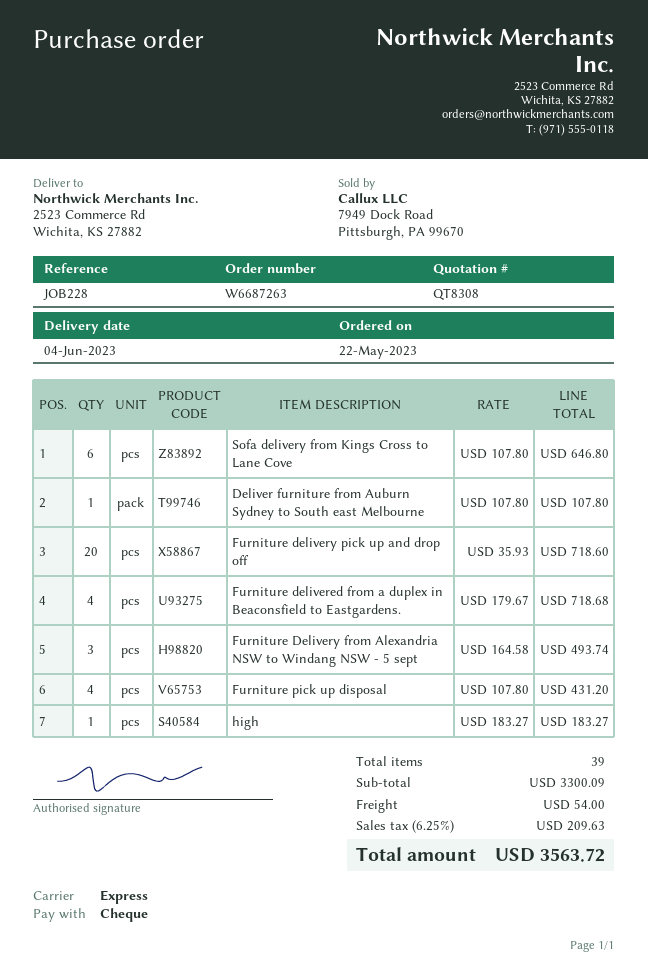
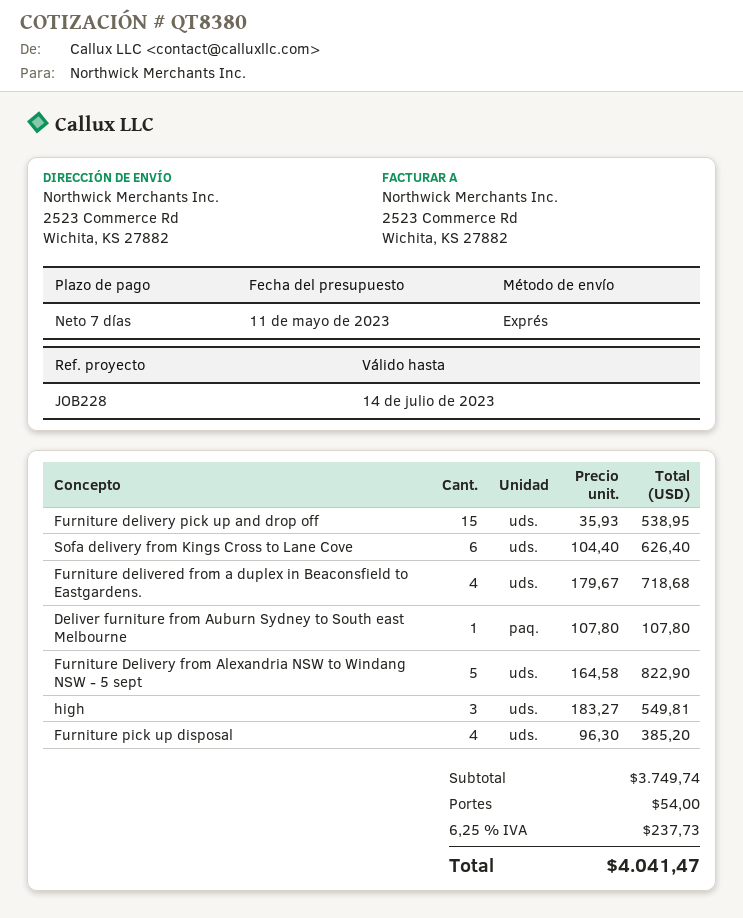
quote number: QT8308 -> QT8380
Sofa delivery from Kings Cross to Lane Cove: 6 x 107.80 = 646.80 -> 6 x 104.40 = 626.40
Furniture delivery pick up and drop off: 20 x 35.93 = 718.60 -> 15 x 35.93 = 538.95
Furniture Delivery from Alexandria NSW to Windang NSW - 5 sept: 3 x 164.58 = 493.74 -> 5 x 164.58 = 822.90
Furniture pick up disposal: 4 x 107.80 = 431.20 -> 4 x 96.30 = 385.20
high: 1 x 183.27 = 183.27 -> 3 x 183.27 = 549.81
subtotal: 3300.09 -> 3749.74
tax: 6.25% = 209.63 -> 6.25% = 237.73
total: 3563.72 -> 4041.47

